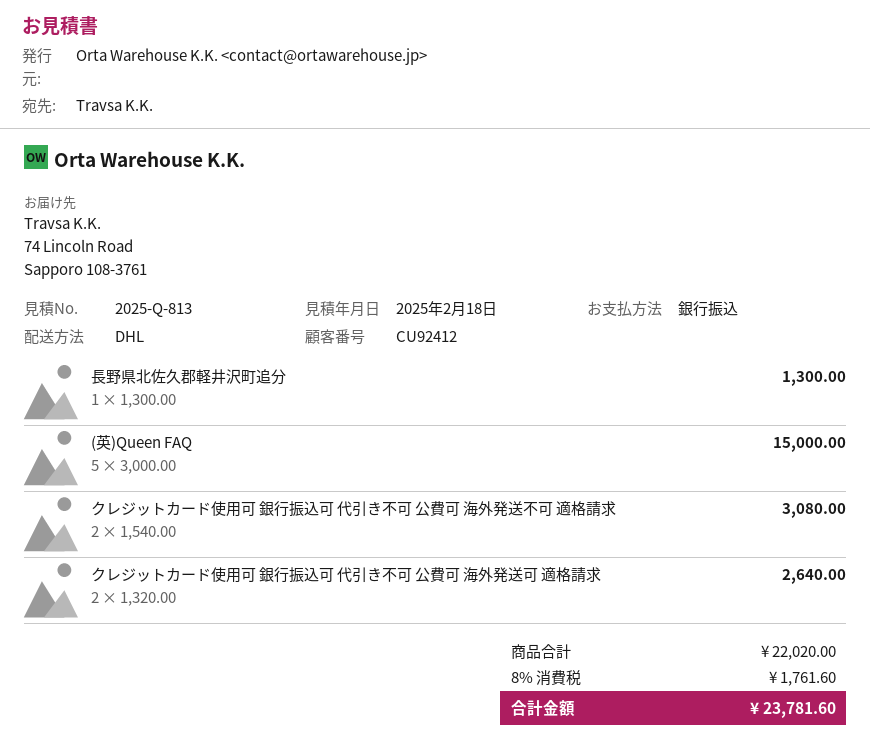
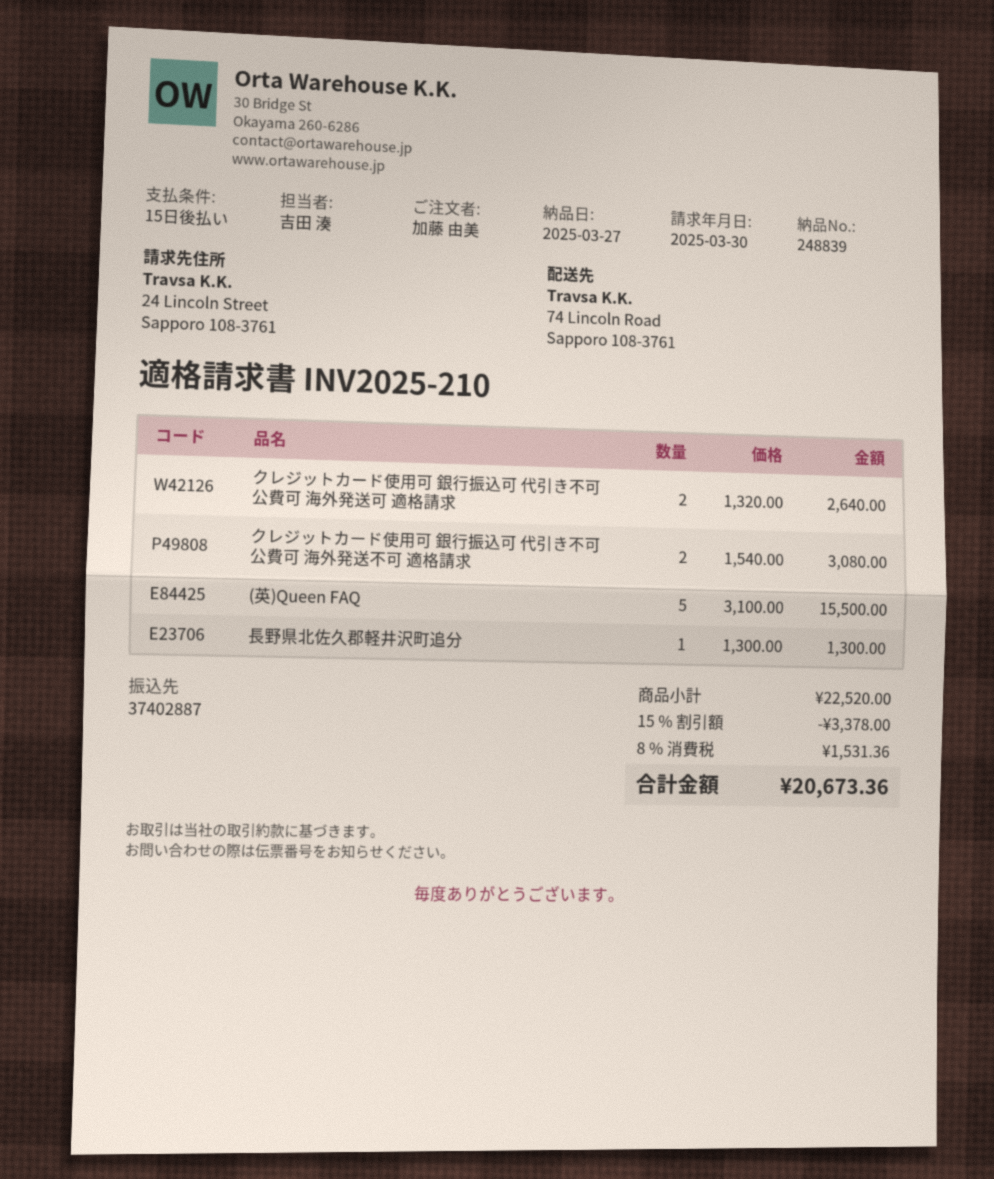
(英)Queen FAQ: 5 x 3000.00 = 15000.00 -> 5 x 3100.00 = 15500.00
subtotal: 22020.00 -> 22520.00
discount: none -> 15% = 3378.00
tax: 8% = 1761.60 -> 8% = 1531.36
total: 23781.60 -> 20673.36

